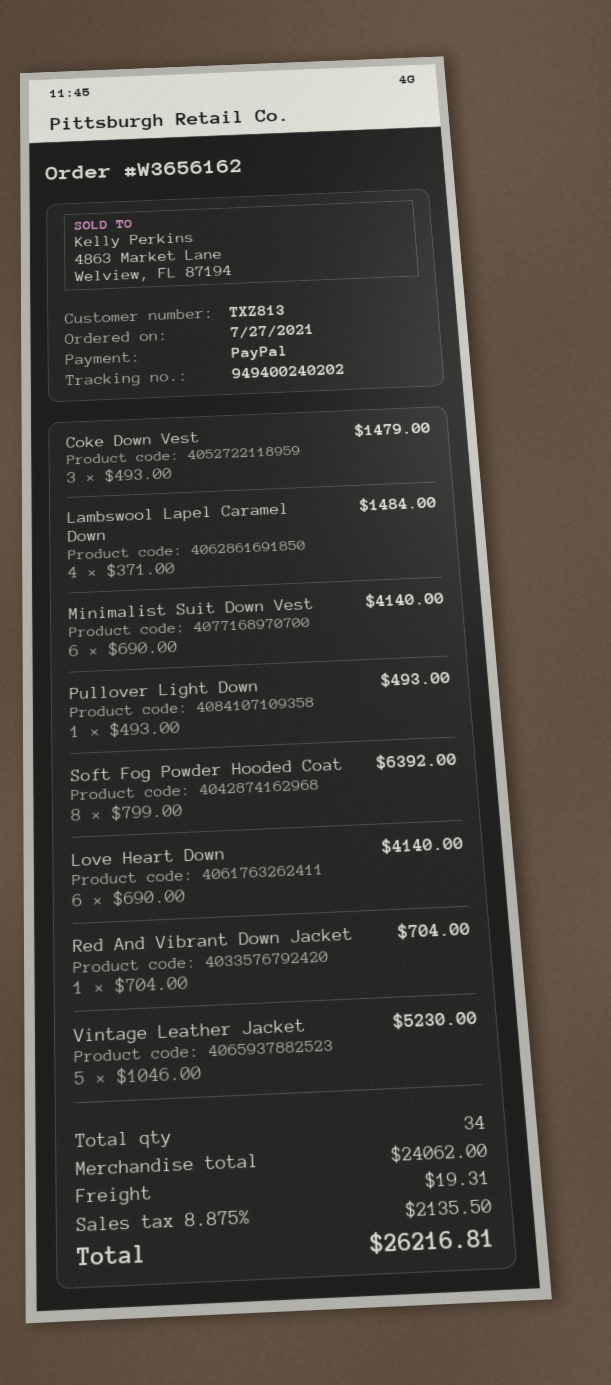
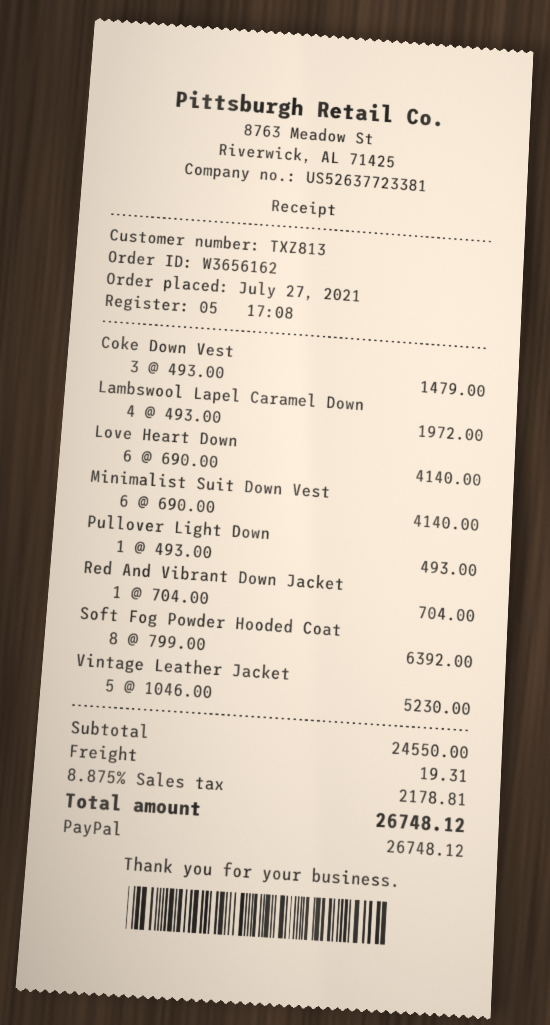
Lambswool Lapel Caramel Down: 4 x 371.00 = 1484.00 -> 4 x 493.00 = 1972.00
subtotal: 24062.00 -> 24550.00
tax: 8.875% = 2135.50 -> 8.875% = 2178.81
total: 26216.81 -> 26748.12

